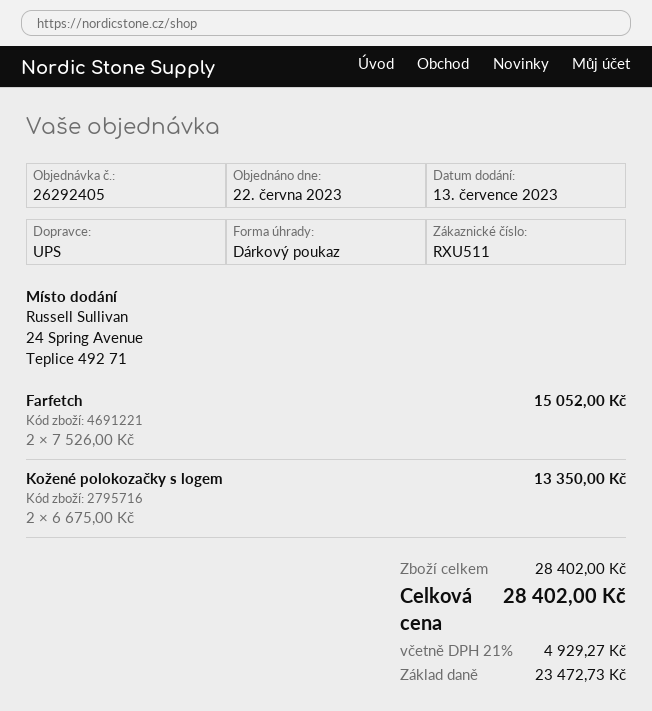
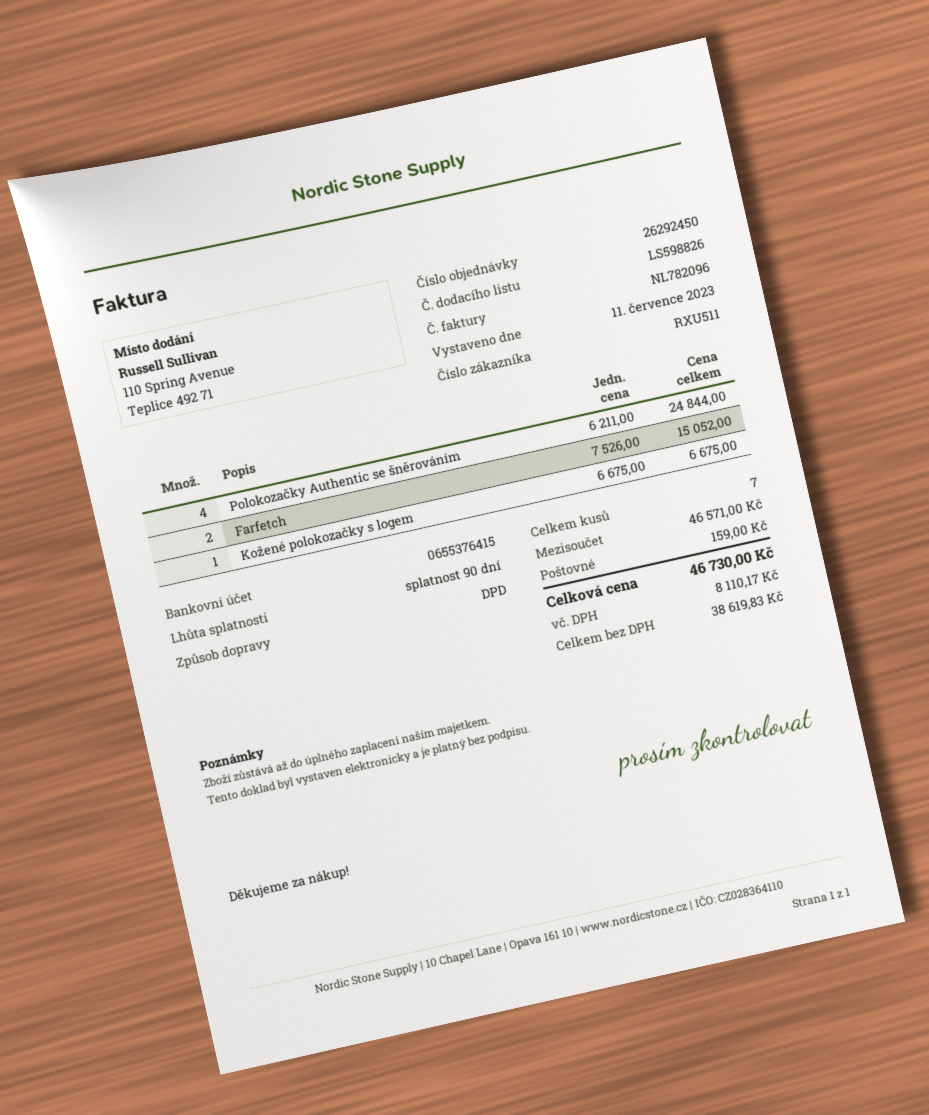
order number: 26292405 -> 26292450
shipping method: UPS -> DPD
ship to: 24 Spring Avenue, Teplice 492 71 -> 110 Spring Avenue, Teplice 492 71
Kožené polokozačky s logem: 2 x 6675.00 = 13350.00 -> 1 x 6675.00 = 6675.00
Polokozačky Authentic se šněrováním: none -> 4 x 6211.00 = 24844.00
subtotal: 28402.00 -> 46571.00
shipping: none -> 159.00
net: 23472.73 -> 38619.83
tax: 4929.27 -> 8110.17
total: 28402.00 -> 46730.00

